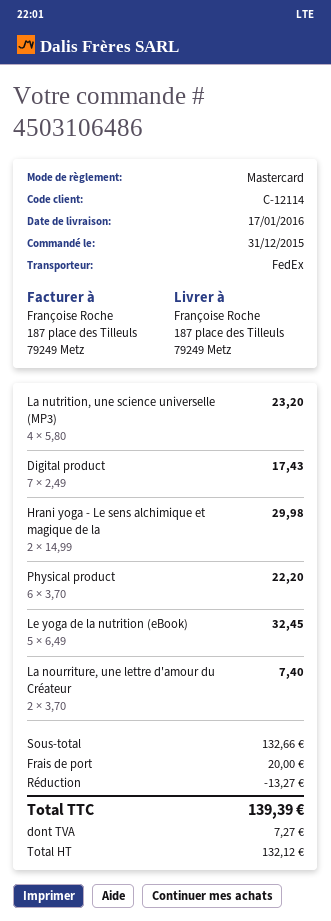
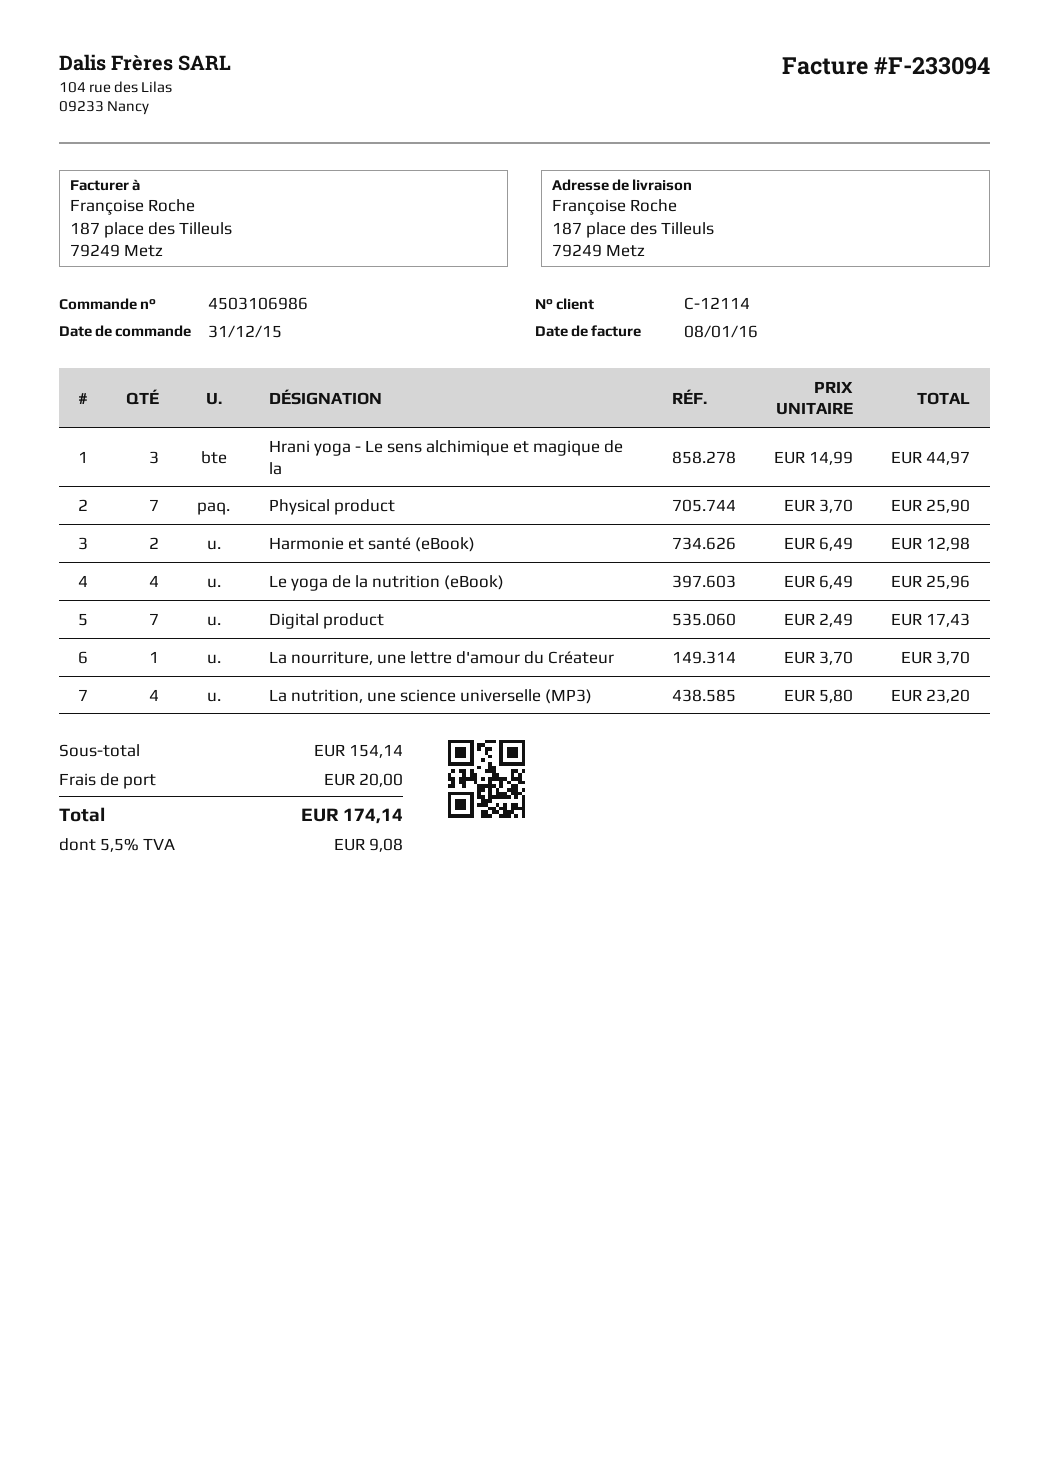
order number: 4503106486 -> 4503106986
Hrani yoga - Le sens alchimique et magique de la: 2 x 14.99 = 29.98 -> 3 x 14.99 = 44.97
Physical product: 6 x 3.70 = 22.20 -> 7 x 3.70 = 25.90
Le yoga de la nutrition (eBook): 5 x 6.49 = 32.45 -> 4 x 6.49 = 25.96
La nourriture, une lettre d'amour du Créateur: 2 x 3.70 = 7.40 -> 1 x 3.70 = 3.70
Harmonie et santé (eBook): none -> 2 x 6.49 = 12.98
subtotal: 132.66 -> 154.14
discount: 13.27 -> none
tax: 7.27 -> 9.08
total: 139.39 -> 174.14

